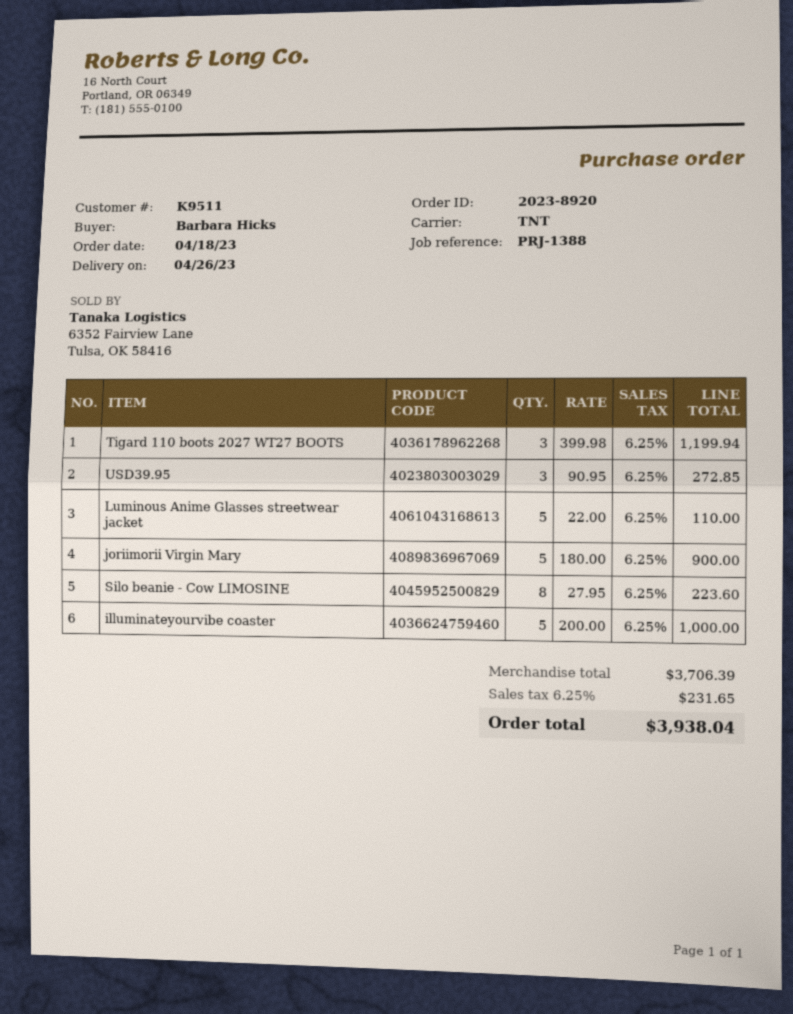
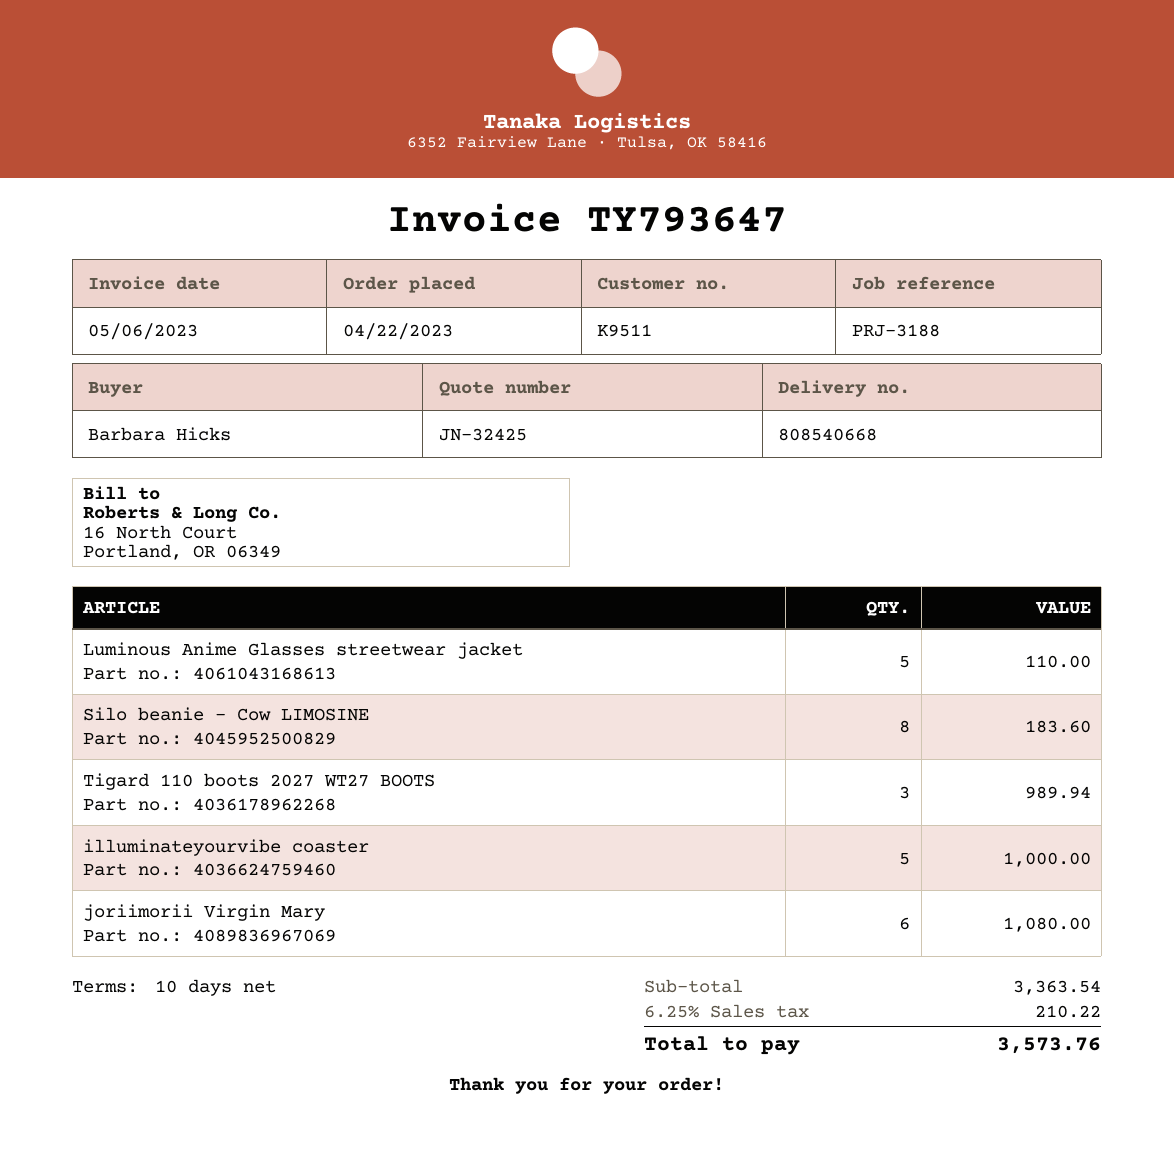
order date: 2023-04-18 -> 2023-04-22
reference: PRJ-1388 -> PRJ-3188
Tigard 110 boots 2027 WT27 BOOTS: 3 for 1199.94 -> 3 for 989.94
USD39.95: 3 for 272.85 -> none
joriimorii Virgin Mary: 5 for 900.00 -> 6 for 1080.00
Silo beanie - Cow LIMOSINE: 8 for 223.60 -> 8 for 183.60
subtotal: 3706.39 -> 3363.54
tax: 6.25% = 231.65 -> 6.25% = 210.22
total: 3938.04 -> 3573.76

